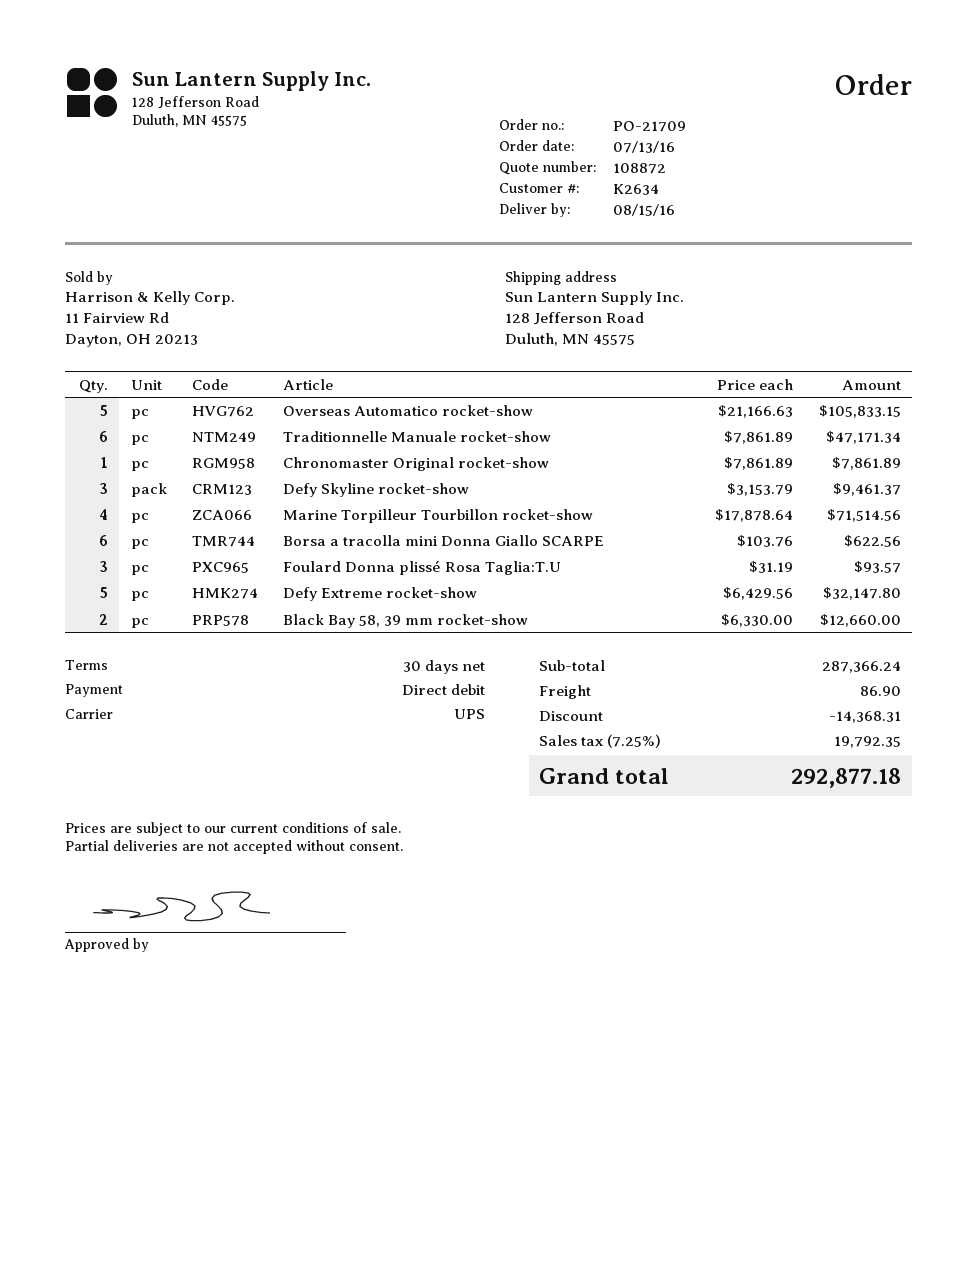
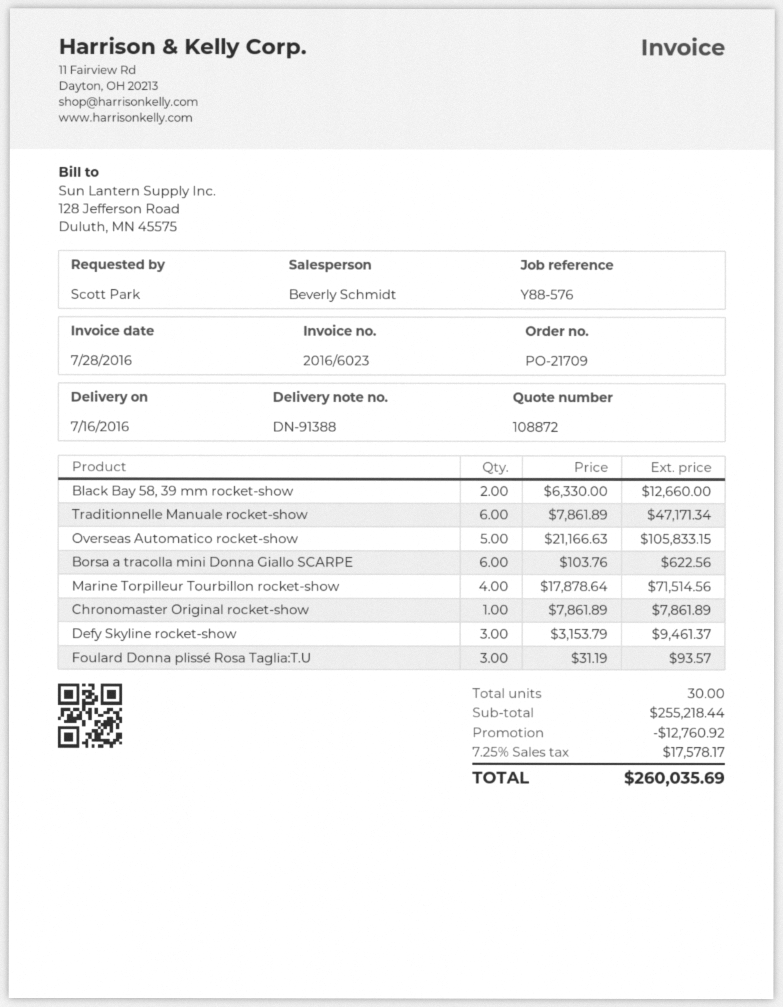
delivery date: 2016-08-15 -> 2016-07-16
Defy Extreme rocket-show: 5 x 6429.56 = 32147.80 -> none
subtotal: 287366.24 -> 255218.44
discount: 14368.31 -> 12760.92
shipping: 86.90 -> none
tax: 7.25% = 19792.35 -> 7.25% = 17578.17
total: 292877.18 -> 260035.69

